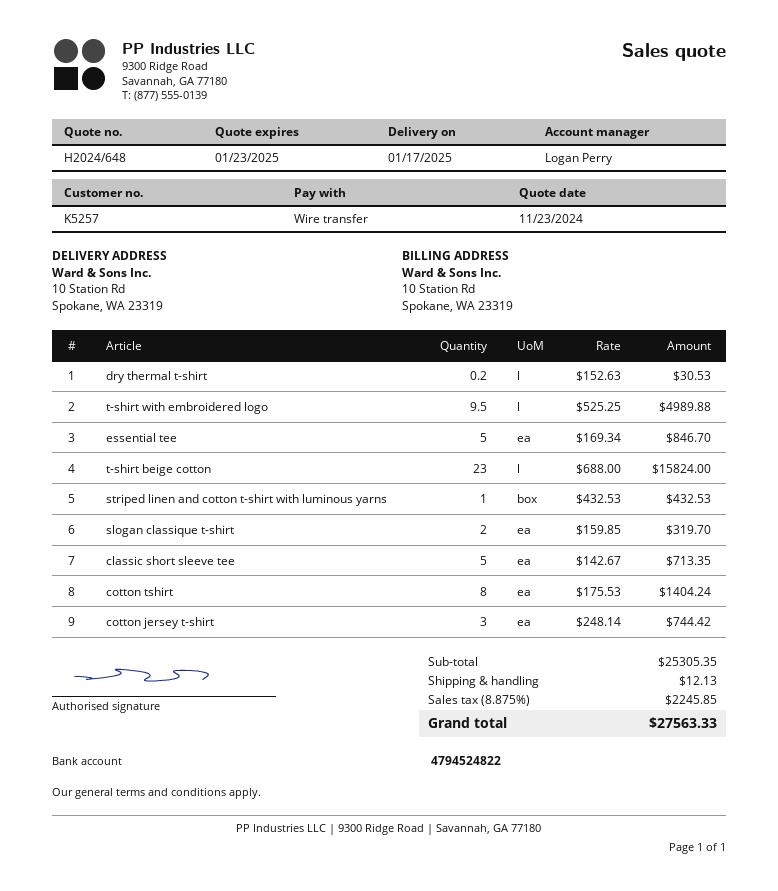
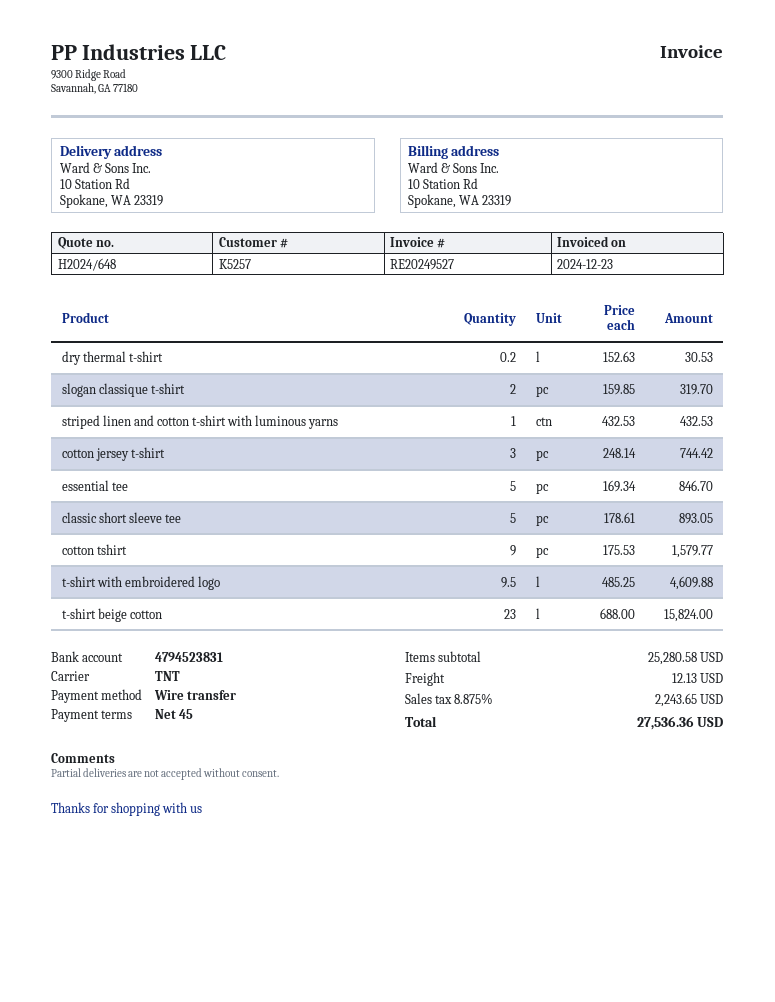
bank account: 4794524822 -> 4794523831
t-shirt with embroidered logo: 9.5 x 525.25 = 4989.88 -> 9.5 x 485.25 = 4609.88
classic short sleeve tee: 5 x 142.67 = 713.35 -> 5 x 178.61 = 893.05
cotton tshirt: 8 x 175.53 = 1404.24 -> 9 x 175.53 = 1579.77
subtotal: 25305.35 -> 25280.58
tax: 8.875% = 2245.85 -> 8.875% = 2243.65
total: 27563.33 -> 27536.36

